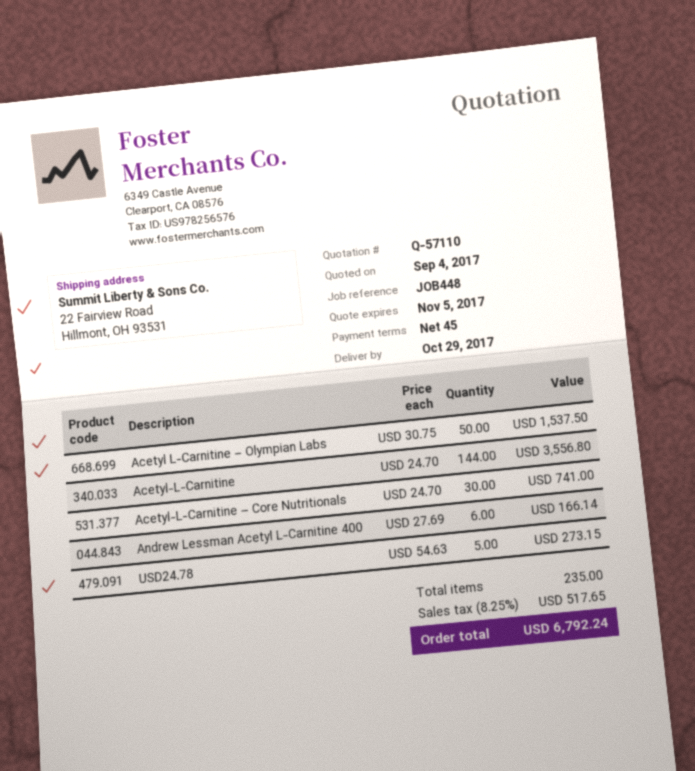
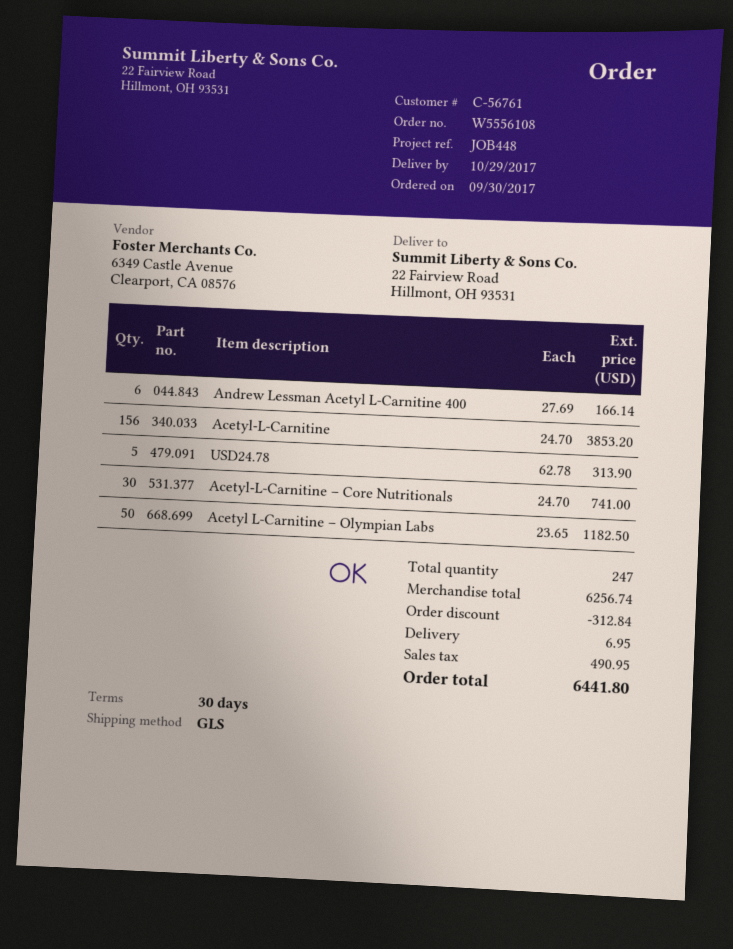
payment terms: 45 days -> 30 days
Acetyl L-Carnitine – Olympian Labs: 50 x 30.75 = 1537.50 -> 50 x 23.65 = 1182.50
Acetyl-L-Carnitine: 144 x 24.70 = 3556.80 -> 156 x 24.70 = 3853.20
USD24.78: 5 x 54.63 = 273.15 -> 5 x 62.78 = 313.90
total quantity: 235 -> 247
discount: none -> 312.84
shipping: none -> 6.95
tax: 517.65 -> 490.95
total: 6792.24 -> 6441.80

